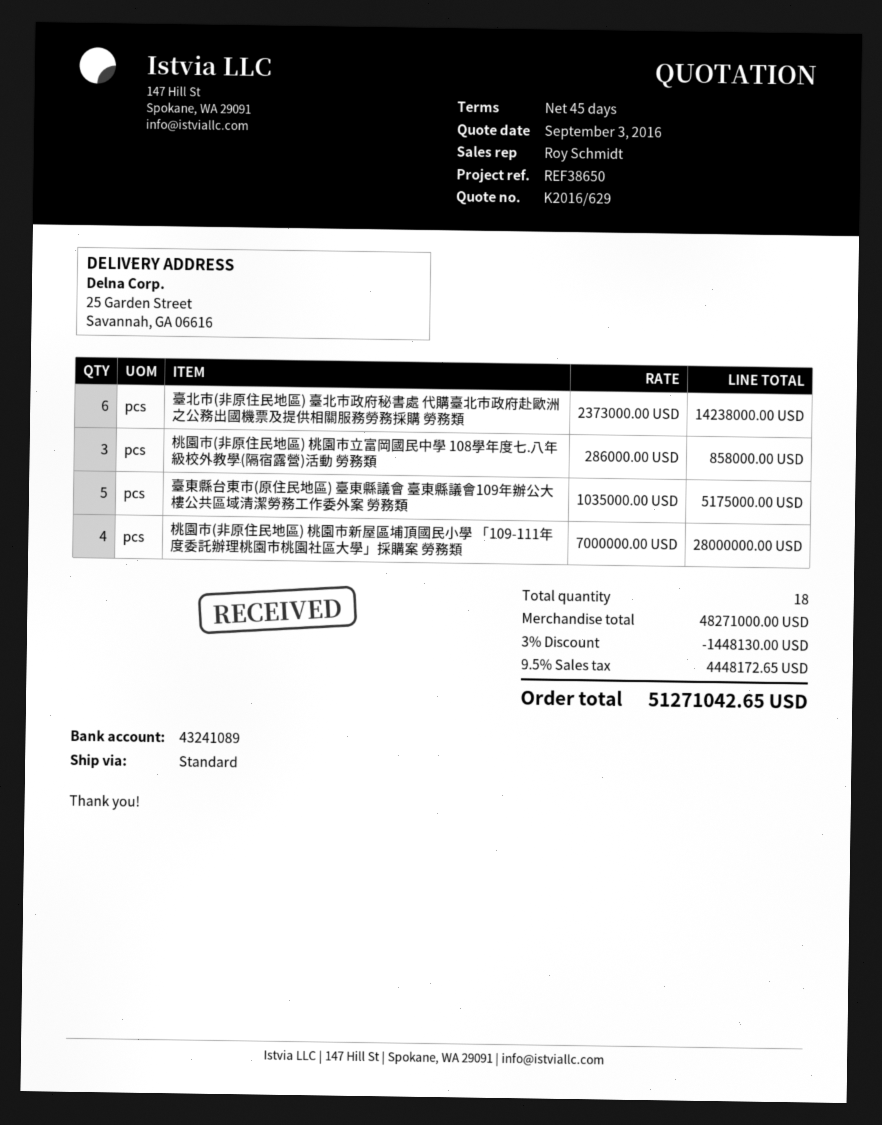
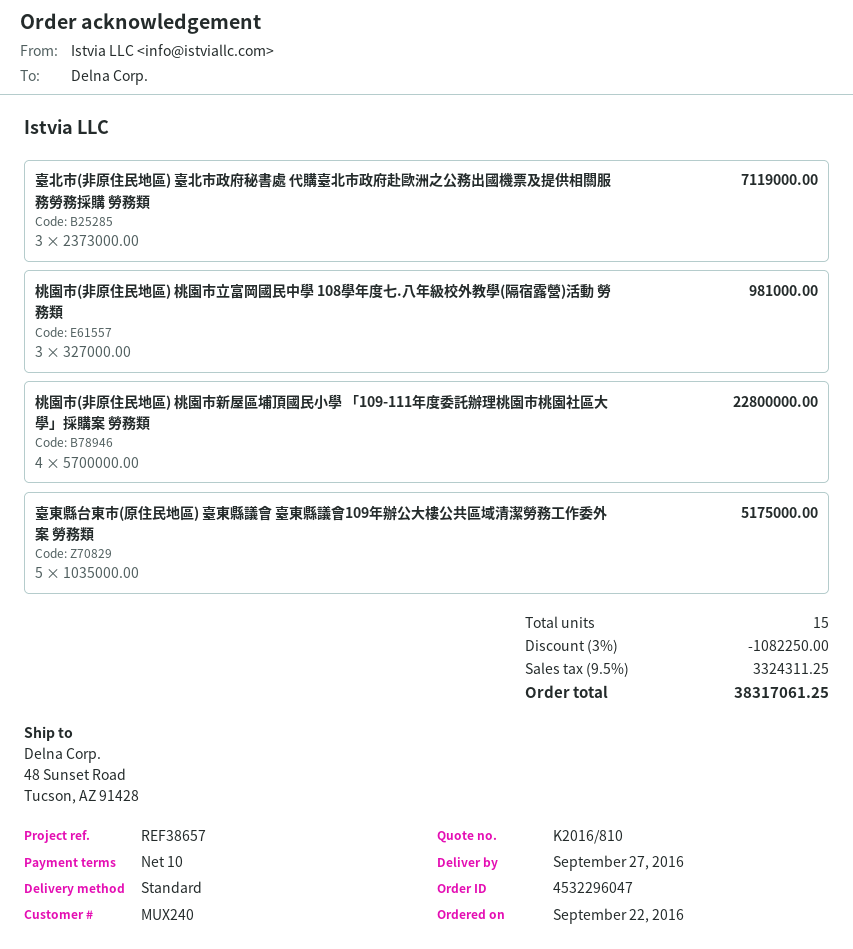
quote number: K2016/629 -> K2016/810
payment terms: 45 days -> 10 days
reference: REF38650 -> REF38657
ship to: 25 Garden Street, Savannah, GA 06616 -> 48 Sunset Road, Tucson, AZ 91428
臺北市(非原住民地區) 臺北市政府秘書處 代購臺北市政府赴歐洲之公務出國機票及提供相關服務勞務採購 勞務類: 6 x 2373000.00 = 14238000.00 -> 3 x 2373000.00 = 7119000.00
桃園市(非原住民地區) 桃園市立富岡國民中學 108學年度七.八年級校外教學(隔宿露營)活動 勞務類: 3 x 286000.00 = 858000.00 -> 3 x 327000.00 = 981000.00
桃園市(非原住民地區) 桃園市新屋區埔頂國民小學 「109-111年度委託辦理桃園市桃園社區大學」採購案 勞務類: 4 x 7000000.00 = 28000000.00 -> 4 x 5700000.00 = 22800000.00
total quantity: 18 -> 15
discount: 3% = 1448130.00 -> 3% = 1082250.00
tax: 9.5% = 4448172.65 -> 9.5% = 3324311.25
total: 51271042.65 -> 38317061.25

